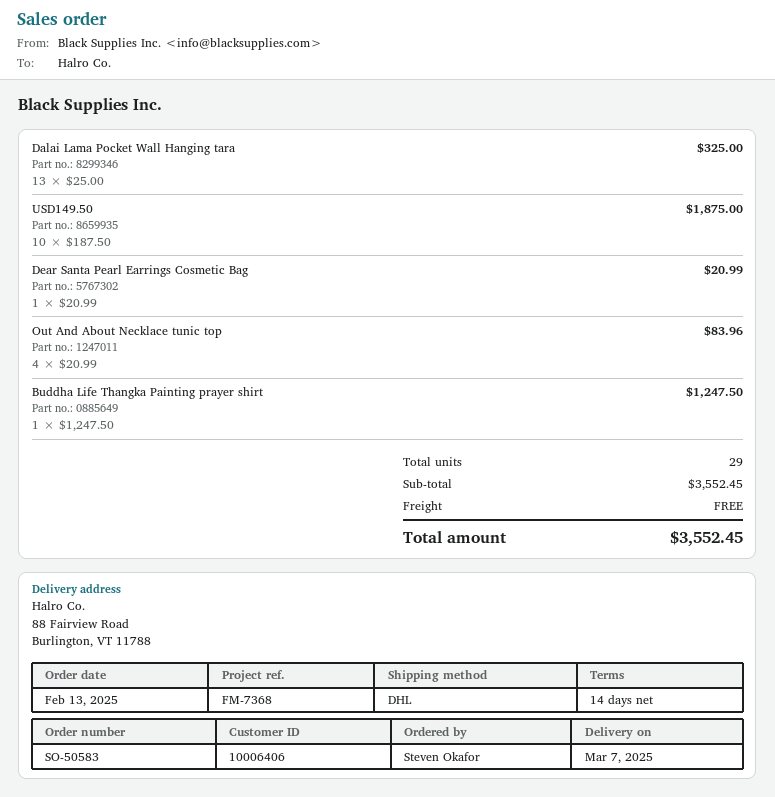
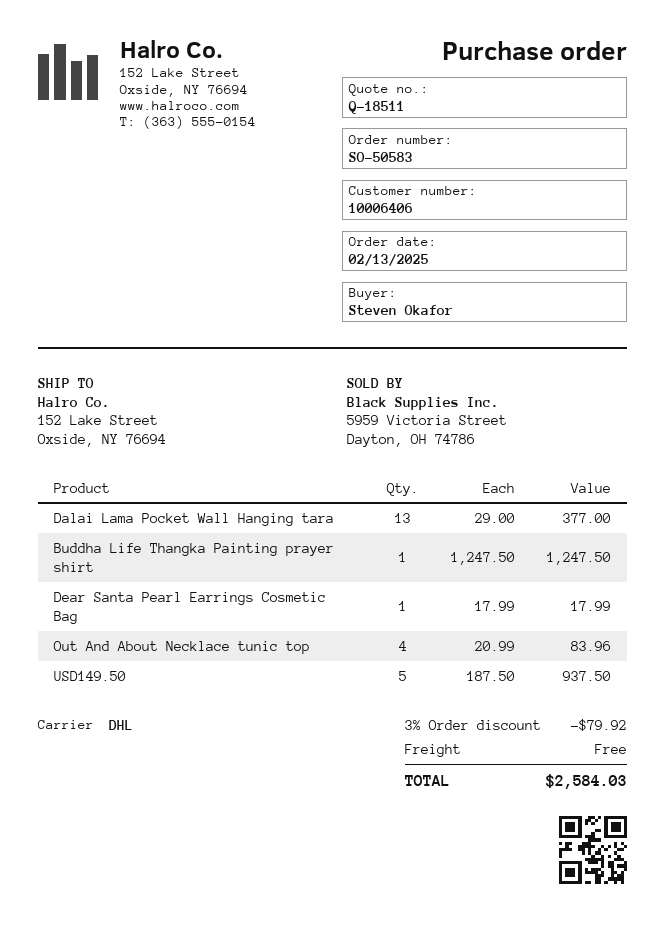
ship to: 88 Fairview Road, Burlington, VT 11788 -> 152 Lake Street, Oxside, NY 76694
Dalai Lama Pocket Wall Hanging tara: 13 x 25.00 = 325.00 -> 13 x 29.00 = 377.00
USD149.50: 10 x 187.50 = 1875.00 -> 5 x 187.50 = 937.50
Dear Santa Pearl Earrings Cosmetic Bag: 1 x 20.99 = 20.99 -> 1 x 17.99 = 17.99
discount: none -> 3% = 79.92
total: 3552.45 -> 2584.03

